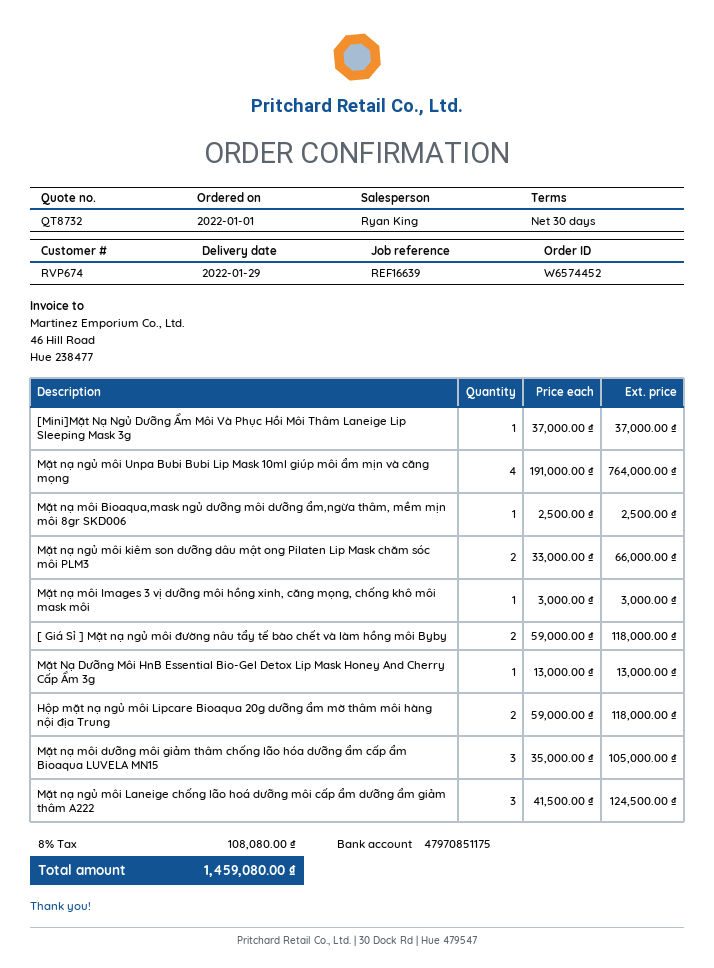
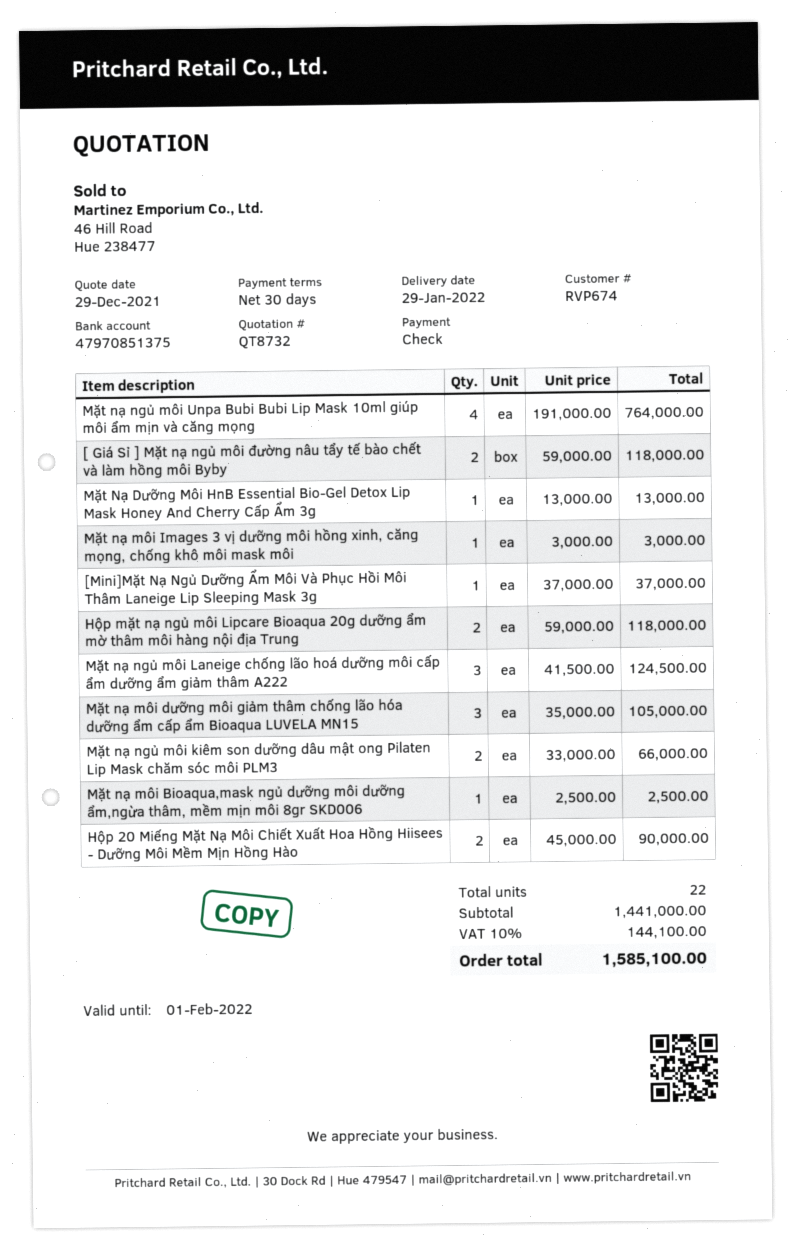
bank account: 47970851175 -> 47970851375
Hộp 20 Miếng Mặt Nạ Môi Chiết Xuất Hoa Hồng Hiisees - Dưỡng Môi Mềm Mịn Hồng Hào: none -> 2 x 45000.00 = 90000.00
tax: 8% = 108080.00 -> 10% = 144100.00
total: 1459080.00 -> 1585100.00

